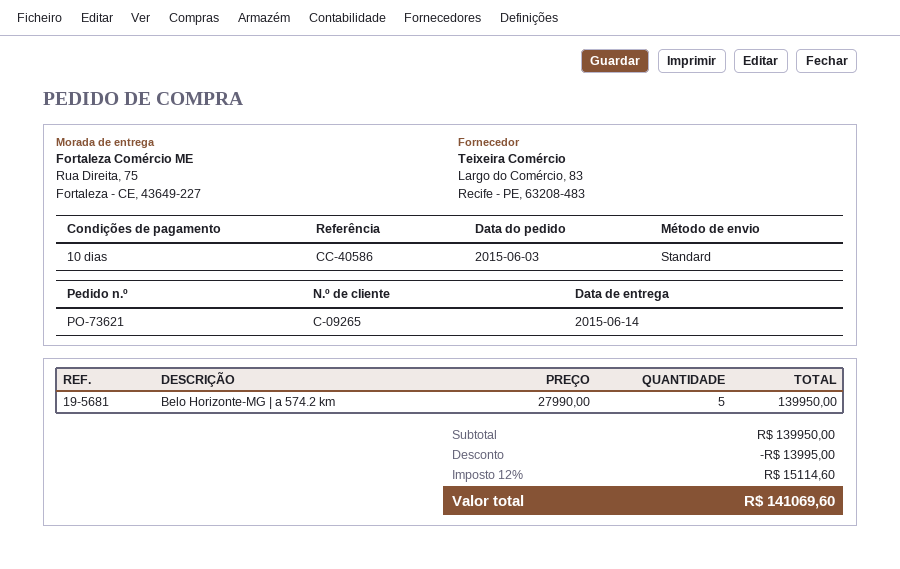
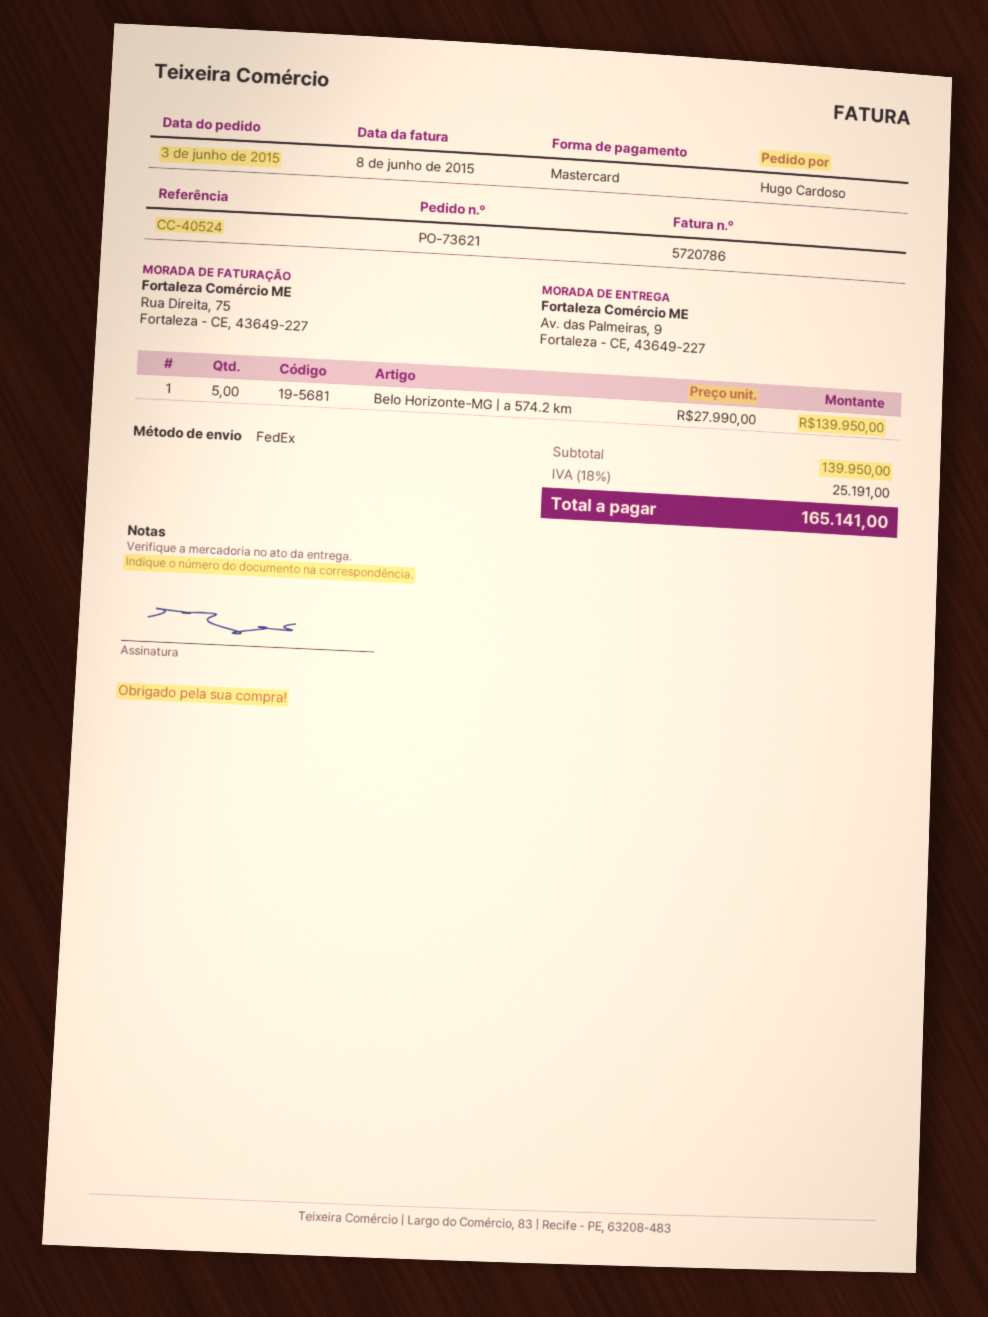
reference: CC-40586 -> CC-40524
shipping method: standard -> FedEx
ship to: Rua Direita, 75, Fortaleza - CE, 43649-227 -> Av. das Palmeiras, 9, Fortaleza - CE, 43649-227
discount: 13995.00 -> none
tax: 12% = 15114.60 -> 18% = 25191.00
total: 141069.60 -> 165141.00

